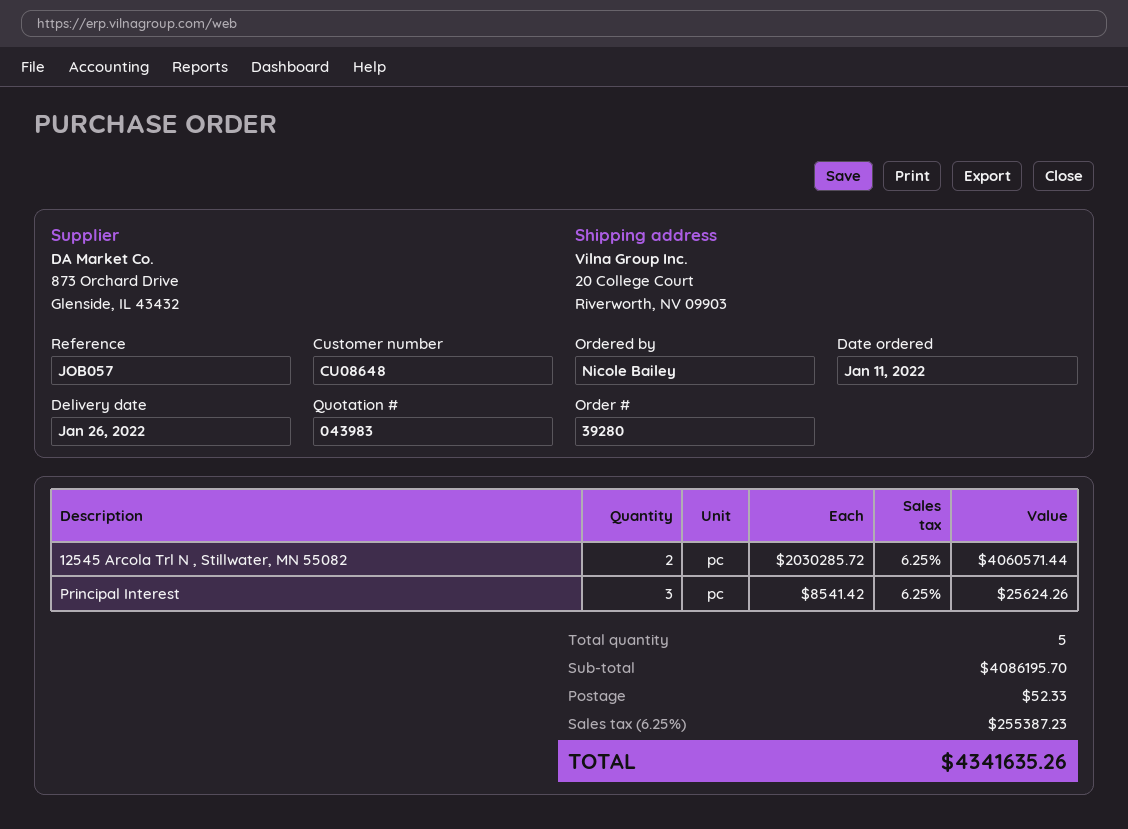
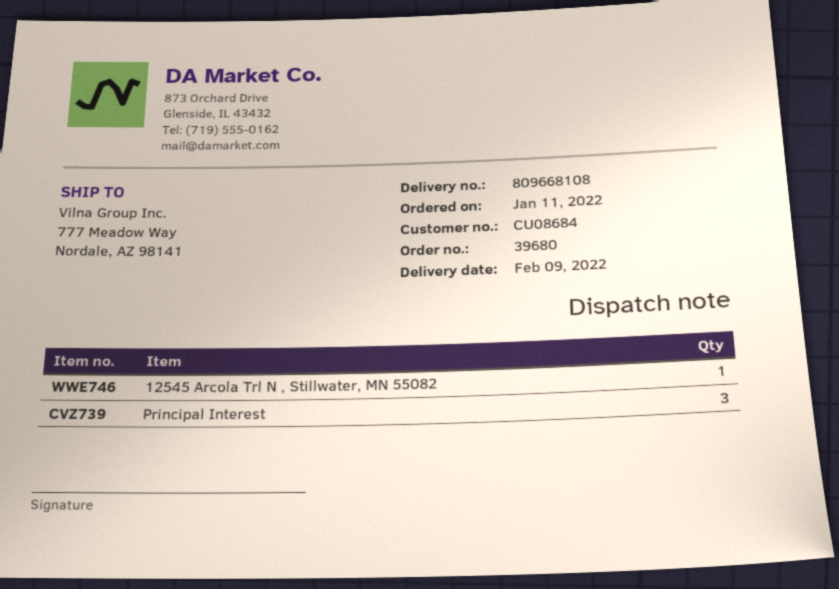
order number: 39280 -> 39680
delivery date: 2022-01-26 -> 2022-02-09
customer number: CU08648 -> CU08684
ship to: 20 College Court, Riverworth, NV 09903 -> 777 Meadow Way, Nordale, AZ 98141
12545 Arcola Trl N , Stillwater, MN 55082: 2 -> 1

